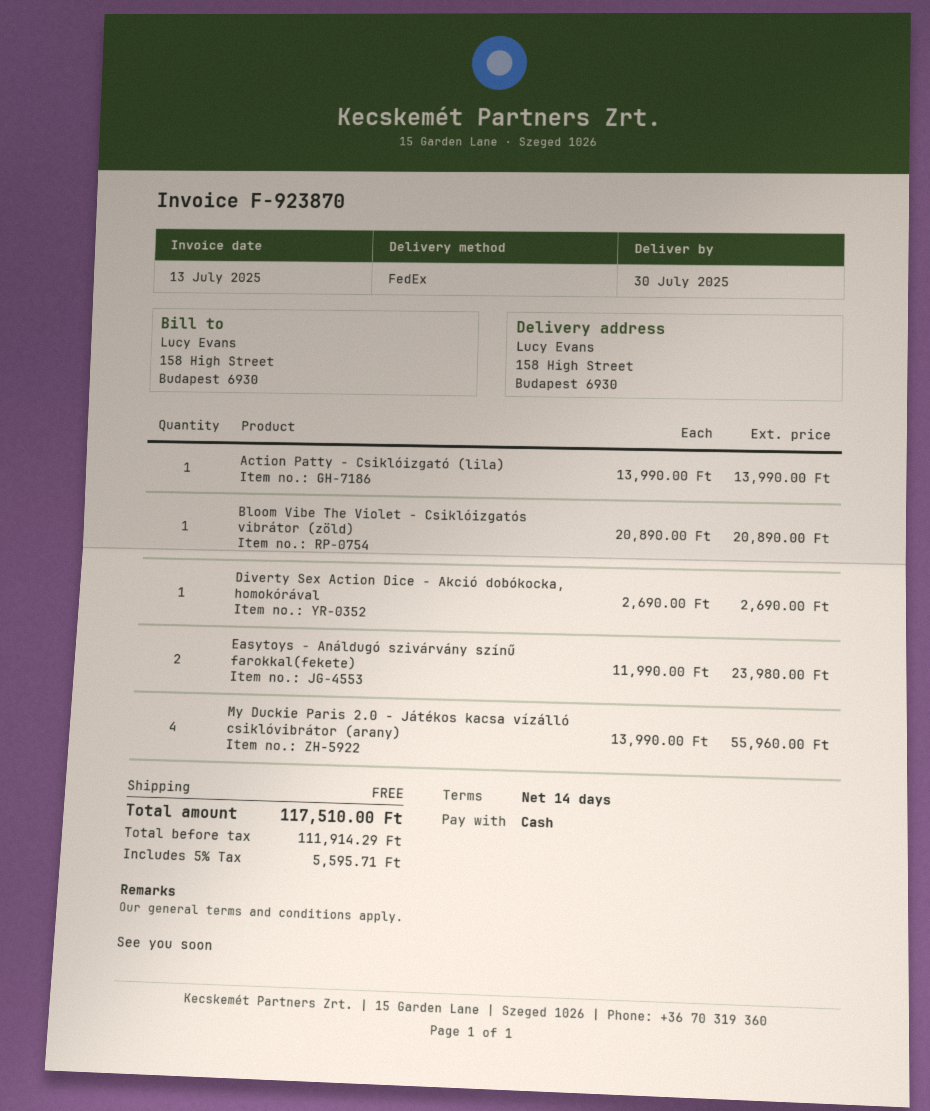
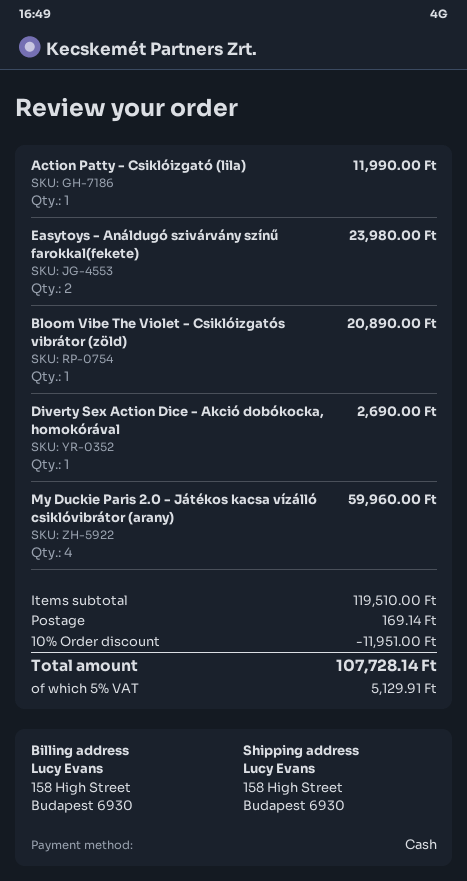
Action Patty - Csiklóizgató (lila): 1 for 13990.00 -> 1 for 11990.00
My Duckie Paris 2.0 - Játékos kacsa vízálló csiklóvibrátor (arany): 4 for 55960.00 -> 4 for 59960.00
discount: none -> 10% = 11951.00
shipping: 0.00 -> 169.14
tax: 5% = 5595.71 -> 5% = 5129.91
total: 117510.00 -> 107728.14

